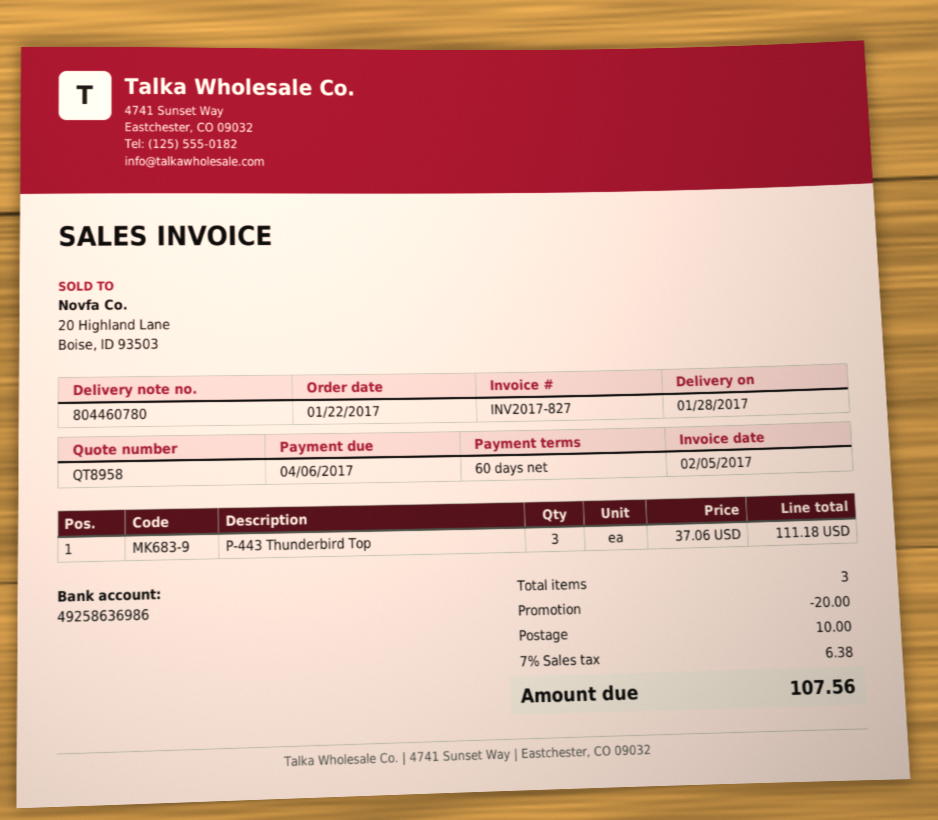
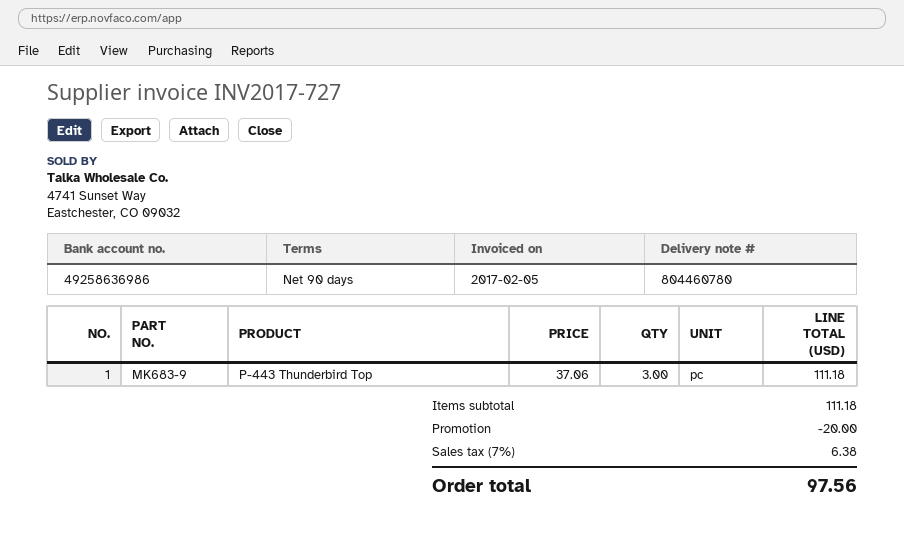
invoice number: INV2017-827 -> INV2017-727
payment terms: 60 days -> 90 days
shipping: 10.00 -> none
total: 107.56 -> 97.56

